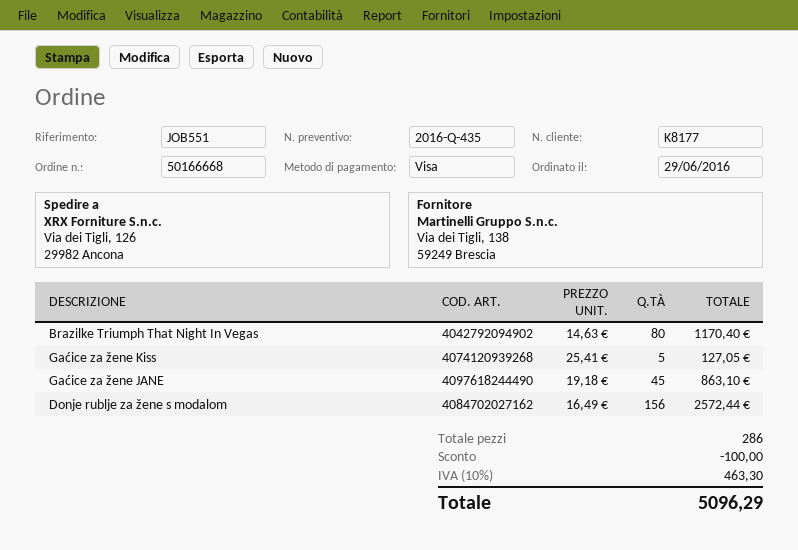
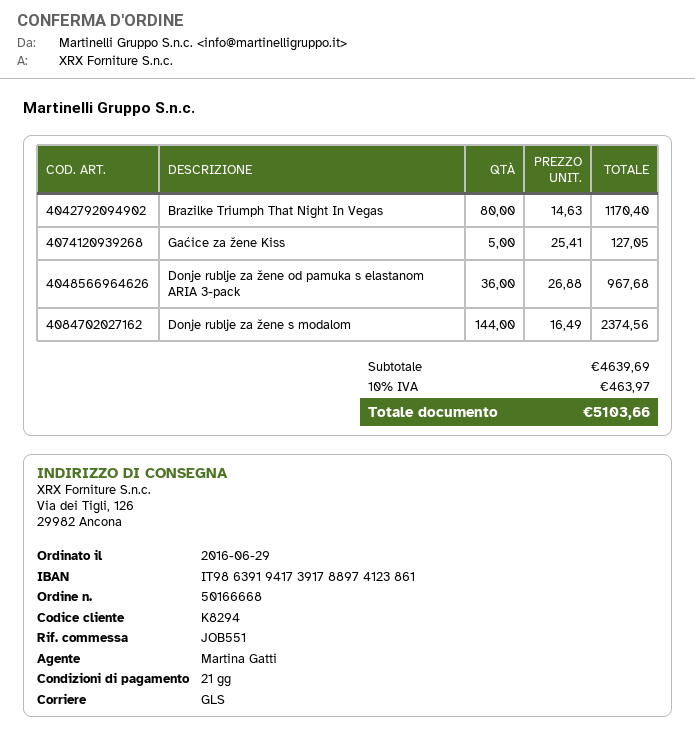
customer number: K8177 -> K8294
Gaćice za žene JANE: 45 x 19.18 = 863.10 -> none
Donje rublje za žene s modalom: 156 x 16.49 = 2572.44 -> 144 x 16.49 = 2374.56
Donje rublje za žene od pamuka s elastanom ARIA 3-pack: none -> 36 x 26.88 = 967.68
discount: 100.00 -> none
tax: 10% = 463.30 -> 10% = 463.97
total: 5096.29 -> 5103.66

